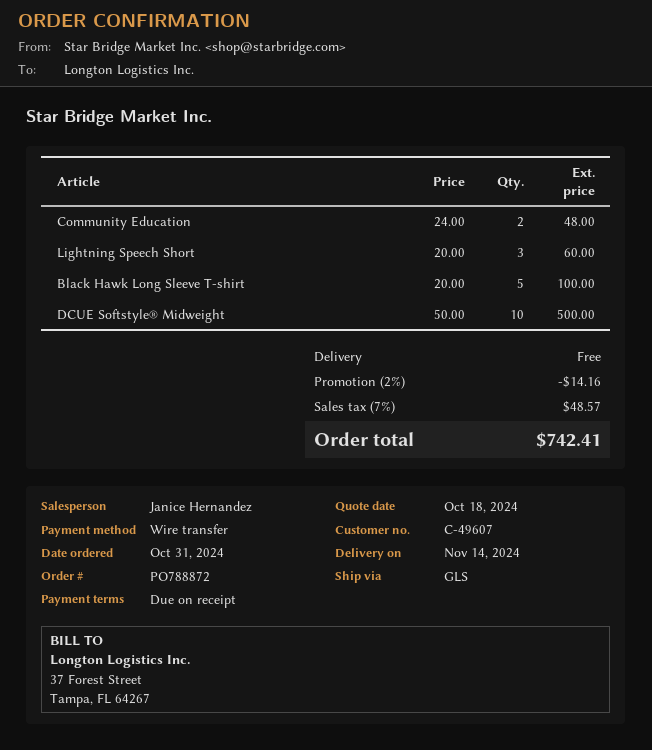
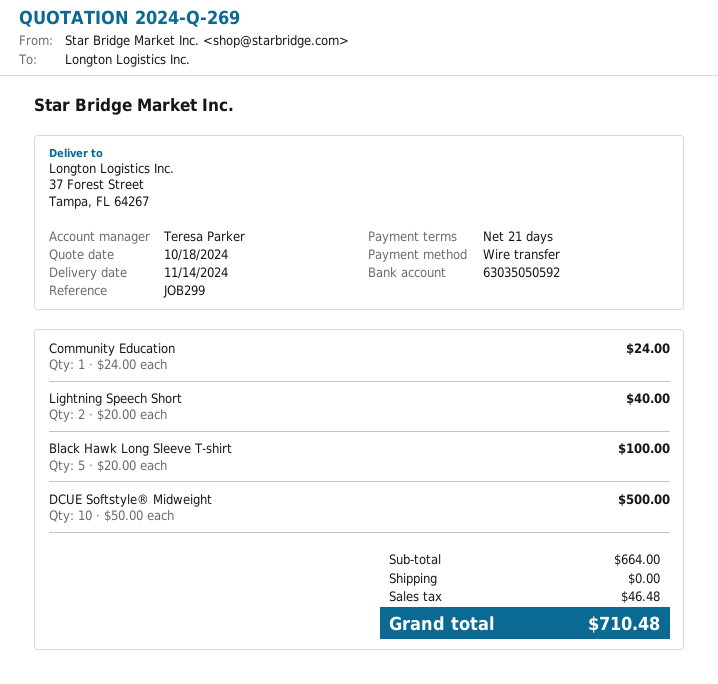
payment terms: on receipt -> 21 days
sales rep: Janice Hernandez -> Teresa Parker
Community Education: 2 x 24.00 = 48.00 -> 1 x 24.00 = 24.00
Lightning Speech Short: 3 x 20.00 = 60.00 -> 2 x 20.00 = 40.00
discount: 2% = 14.16 -> none
tax: 48.57 -> 46.48
total: 742.41 -> 710.48

